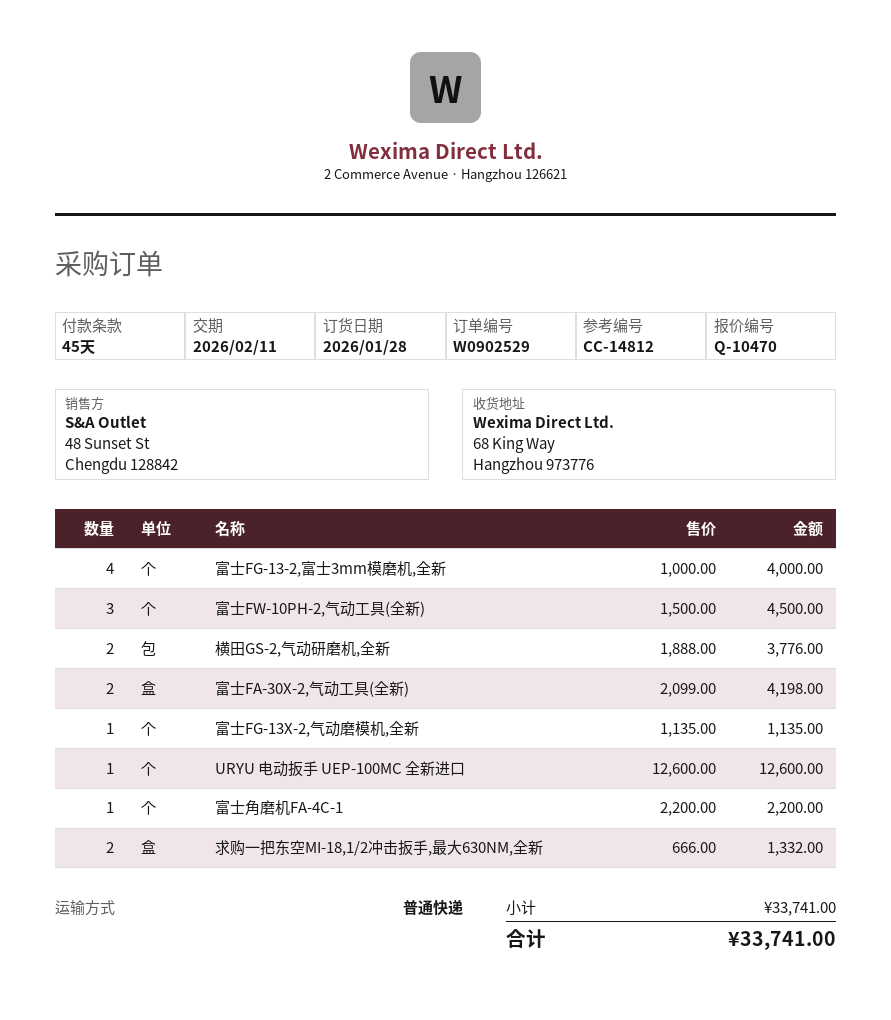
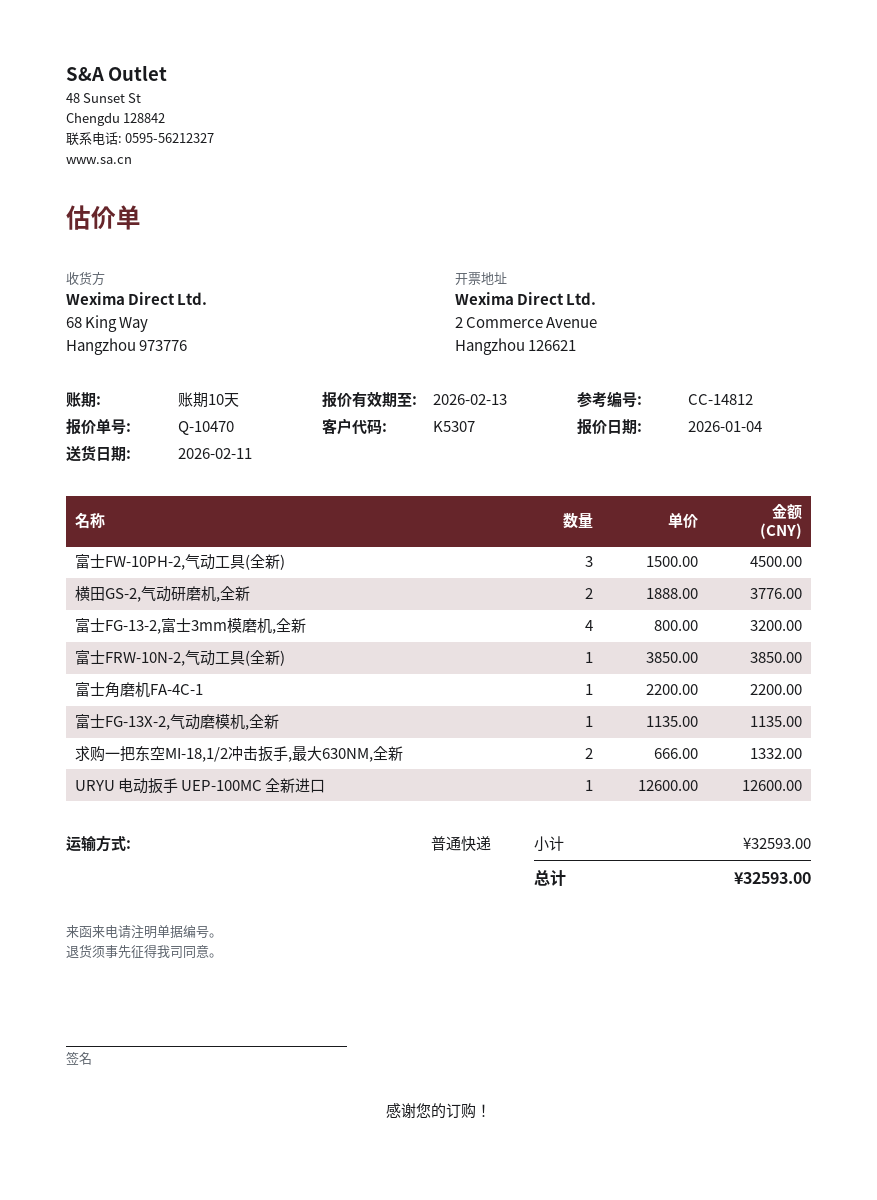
payment terms: 45 days -> 10 days
富士FG-13-2,富士3mm模磨机,全新: 4 x 1000.00 = 4000.00 -> 4 x 800.00 = 3200.00
富士FA-30X-2,气动工具(全新): 2 x 2099.00 = 4198.00 -> none
富士FRW-10N-2,气动工具(全新): none -> 1 x 3850.00 = 3850.00
subtotal: 33741.00 -> 32593.00
total: 33741.00 -> 32593.00

